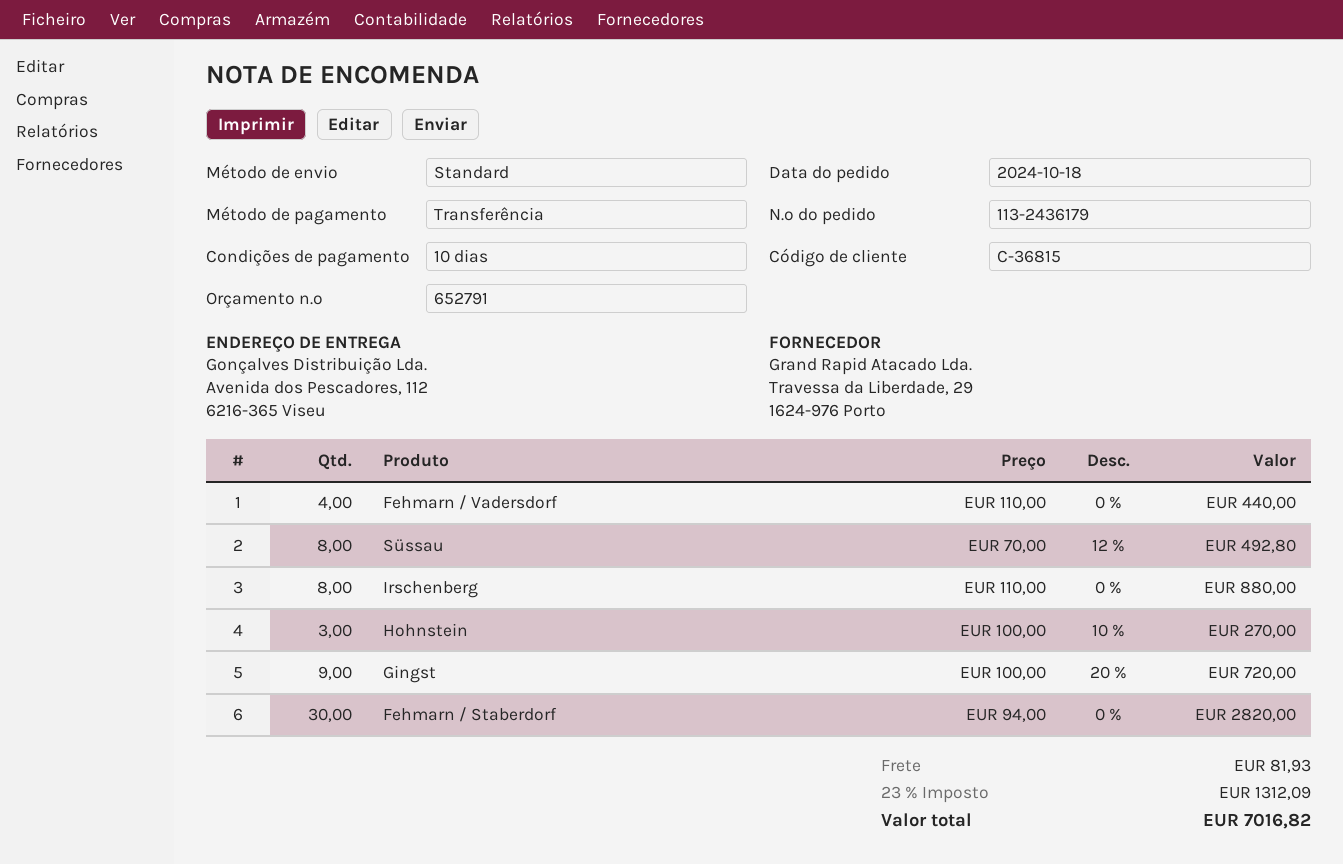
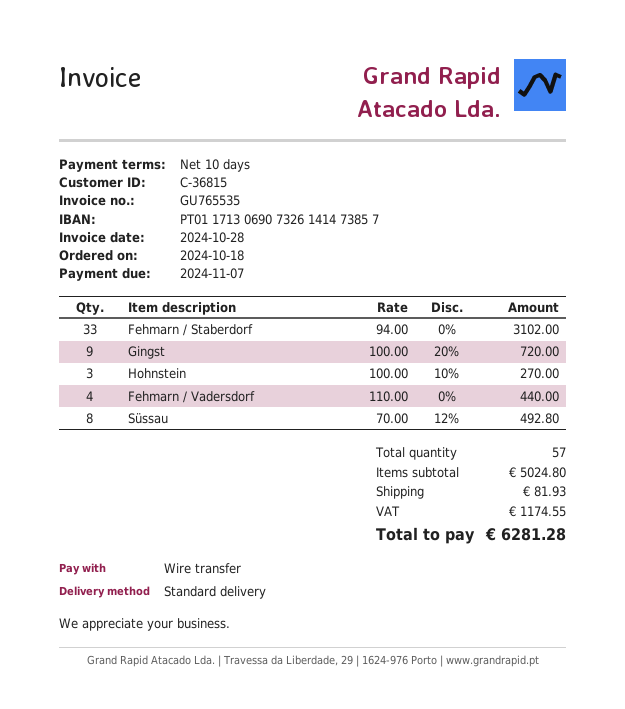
Irschenberg: 8 x 110.00 = 880.00 -> none
Fehmarn / Staberdorf: 30 x 94.00 = 2820.00 -> 33 x 94.00 = 3102.00
tax: 1312.09 -> 1174.55
total: 7016.82 -> 6281.28

